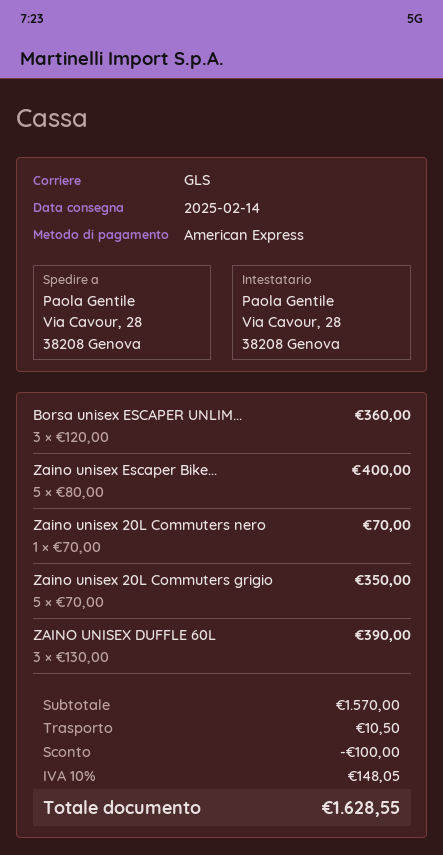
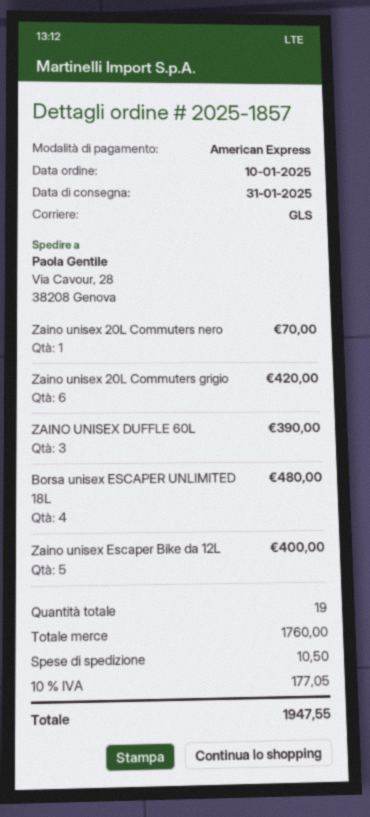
delivery date: 2025-02-14 -> 2025-01-31
Borsa unisex ESCAPER UNLIM...: 3 for 360.00 -> 4 for 480.00
Zaino unisex 20L Commuters grigio: 5 for 350.00 -> 6 for 420.00
subtotal: 1570.00 -> 1760.00
discount: 100.00 -> none
tax: 10% = 148.05 -> 10% = 177.05
total: 1628.55 -> 1947.55

